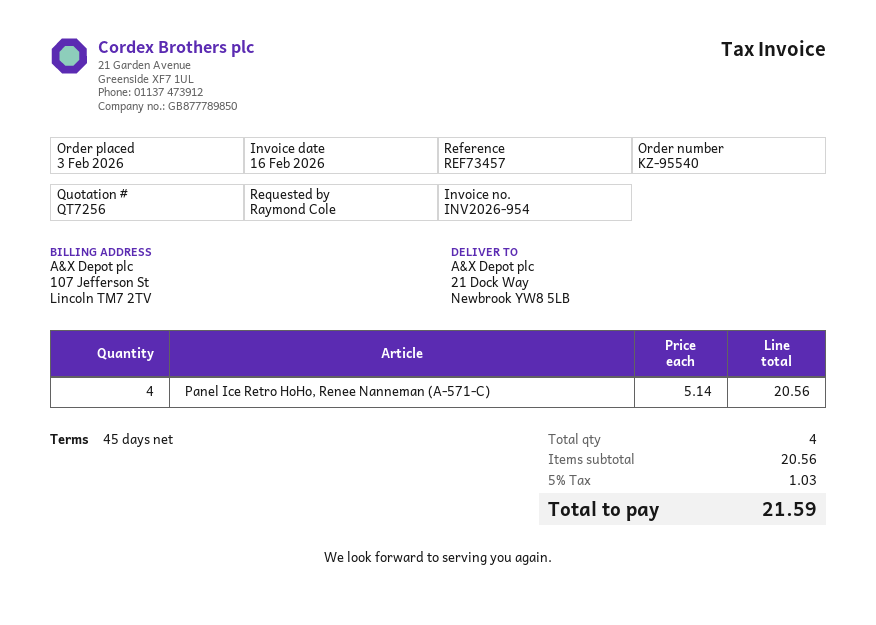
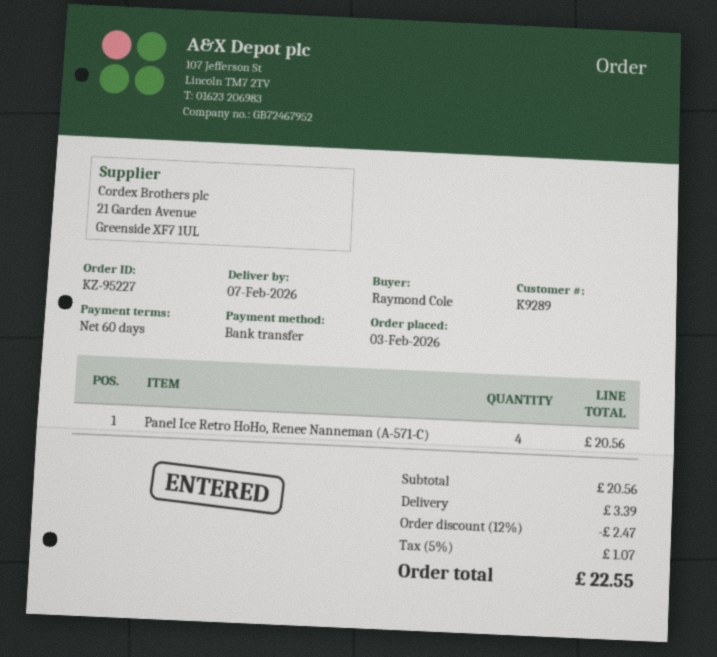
order number: KZ-95540 -> KZ-95227
payment terms: 45 days -> 60 days
discount: none -> 12% = 2.47
shipping: none -> 3.39
tax: 5% = 1.03 -> 5% = 1.07
total: 21.59 -> 22.55

